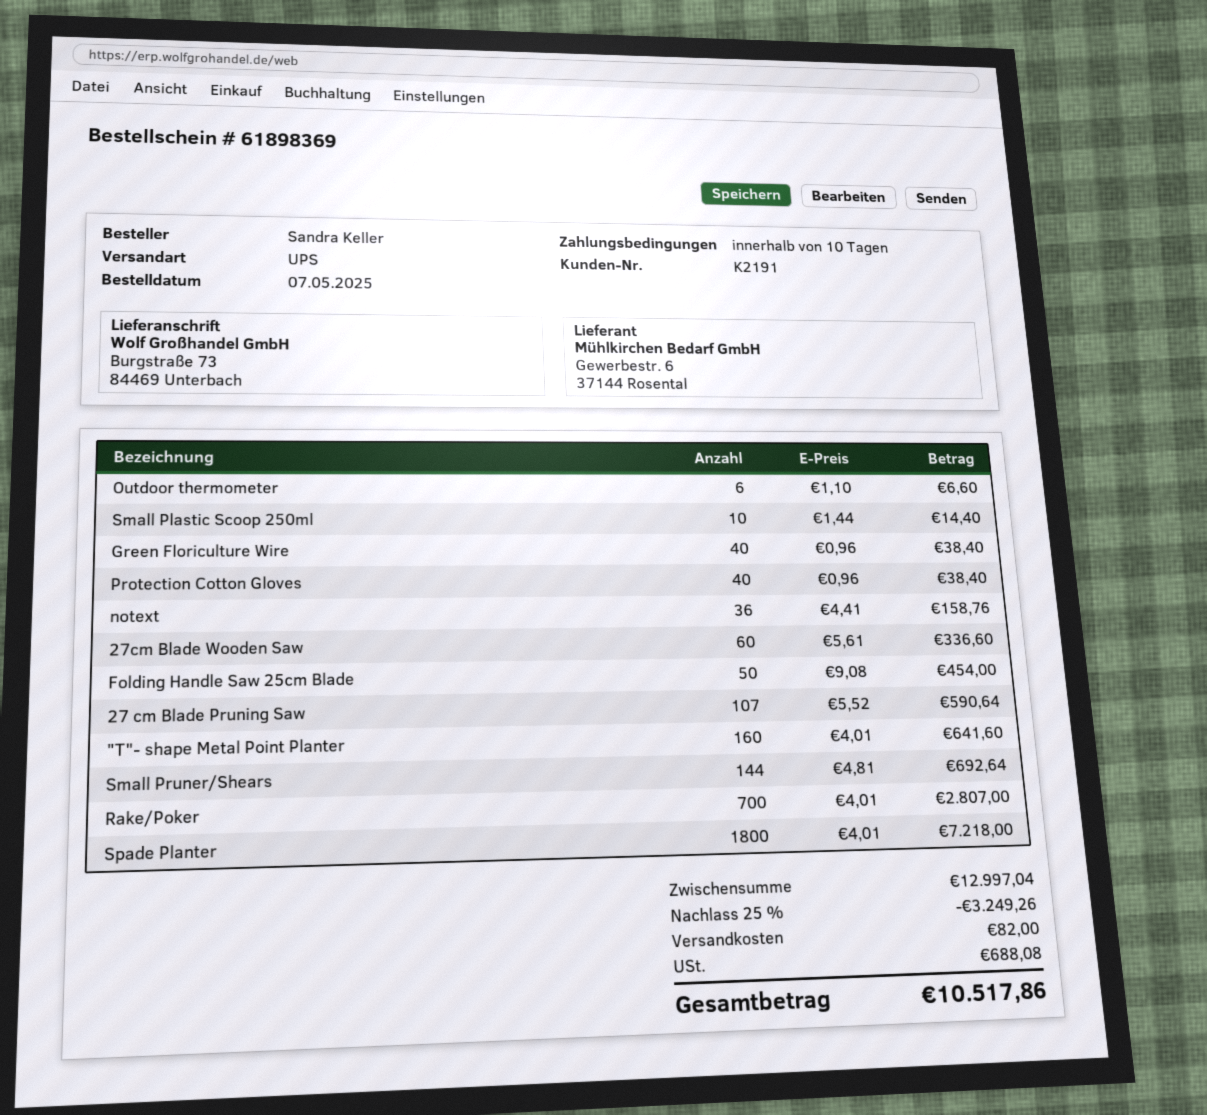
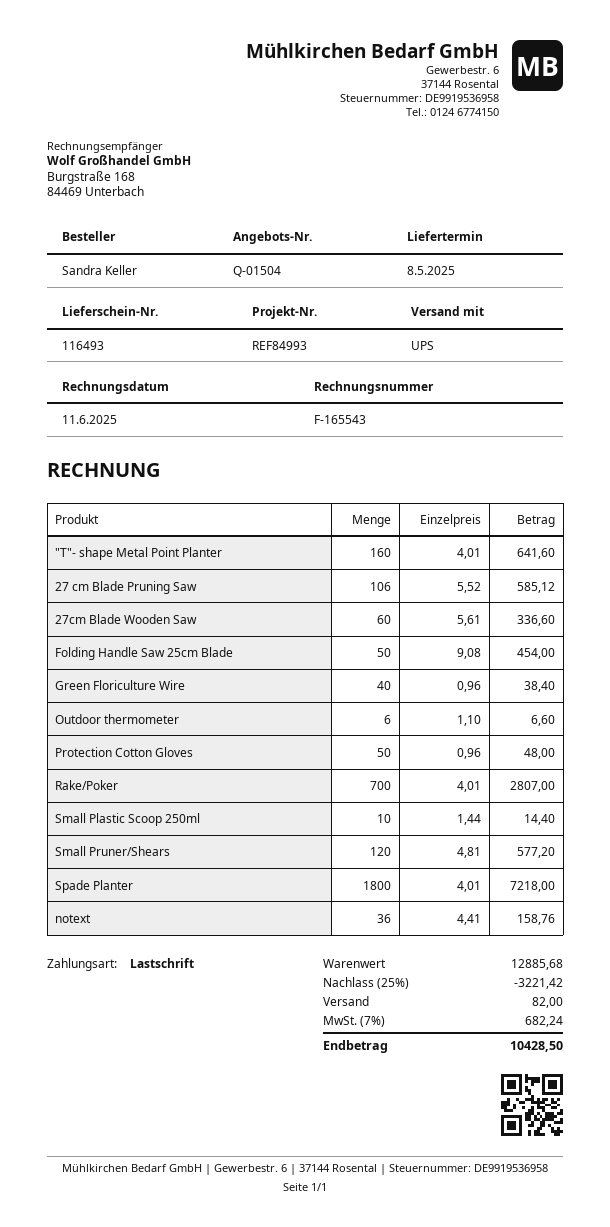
Protection Cotton Gloves: 40 x 0.96 = 38.40 -> 50 x 0.96 = 48.00
27 cm Blade Pruning Saw: 107 x 5.52 = 590.64 -> 106 x 5.52 = 585.12
Small Pruner/Shears: 144 x 4.81 = 692.64 -> 120 x 4.81 = 577.20
subtotal: 12997.04 -> 12885.68
discount: 25% = 3249.26 -> 25% = 3221.42
tax: 688.08 -> 682.24
total: 10517.86 -> 10428.50

